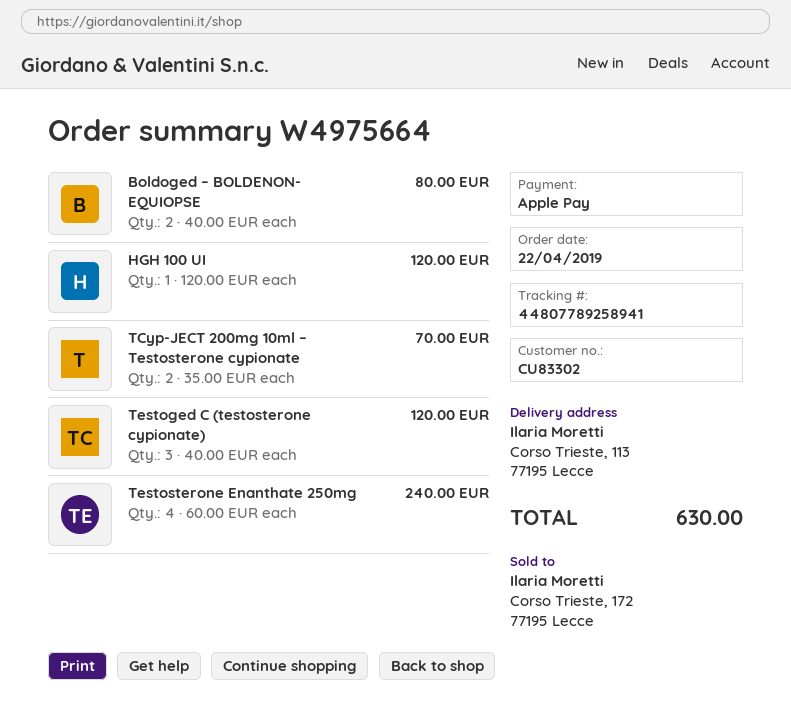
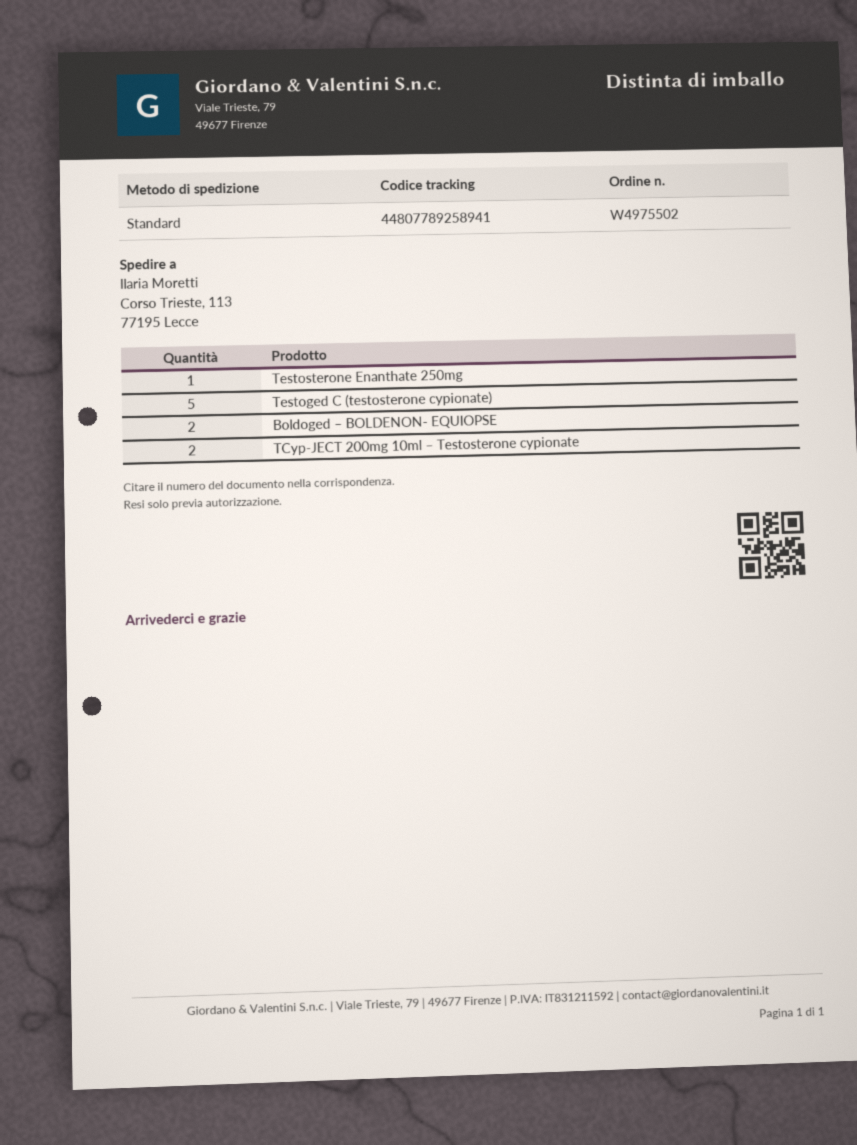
order number: W4975664 -> W4975502
HGH 100 UI: 1 -> none
Testoged C (testosterone cypionate): 3 -> 5
Testosterone Enanthate 250mg: 4 -> 1

